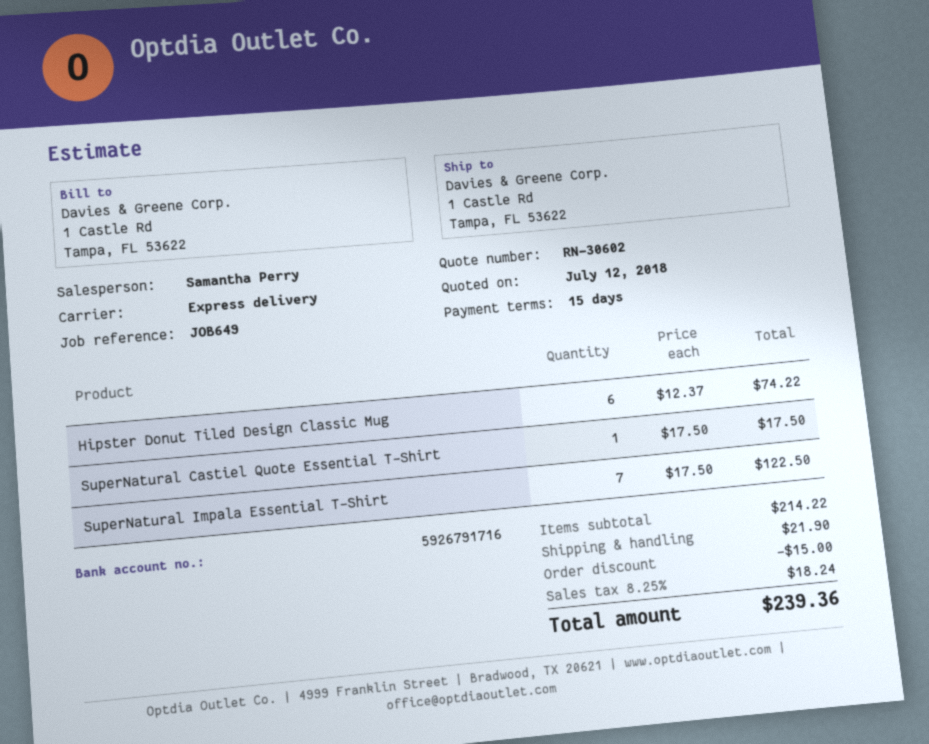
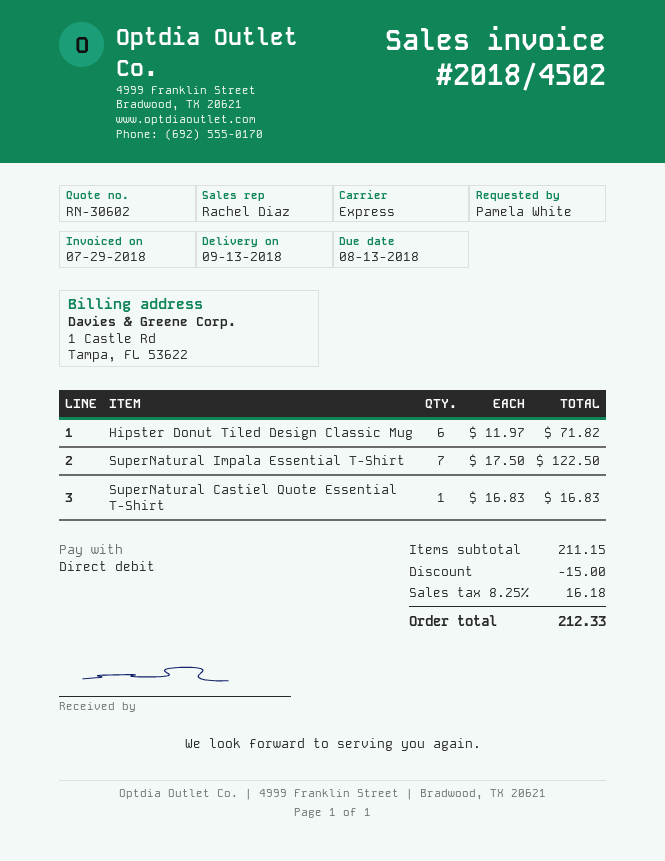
sales rep: Samantha Perry -> Rachel Diaz
Hipster Donut Tiled Design Classic Mug: 6 x 12.37 = 74.22 -> 6 x 11.97 = 71.82
SuperNatural Castiel Quote Essential T-Shirt: 1 x 17.50 = 17.50 -> 1 x 16.83 = 16.83
subtotal: 214.22 -> 211.15
shipping: 21.90 -> none
tax: 8.25% = 18.24 -> 8.25% = 16.18
total: 239.36 -> 212.33

